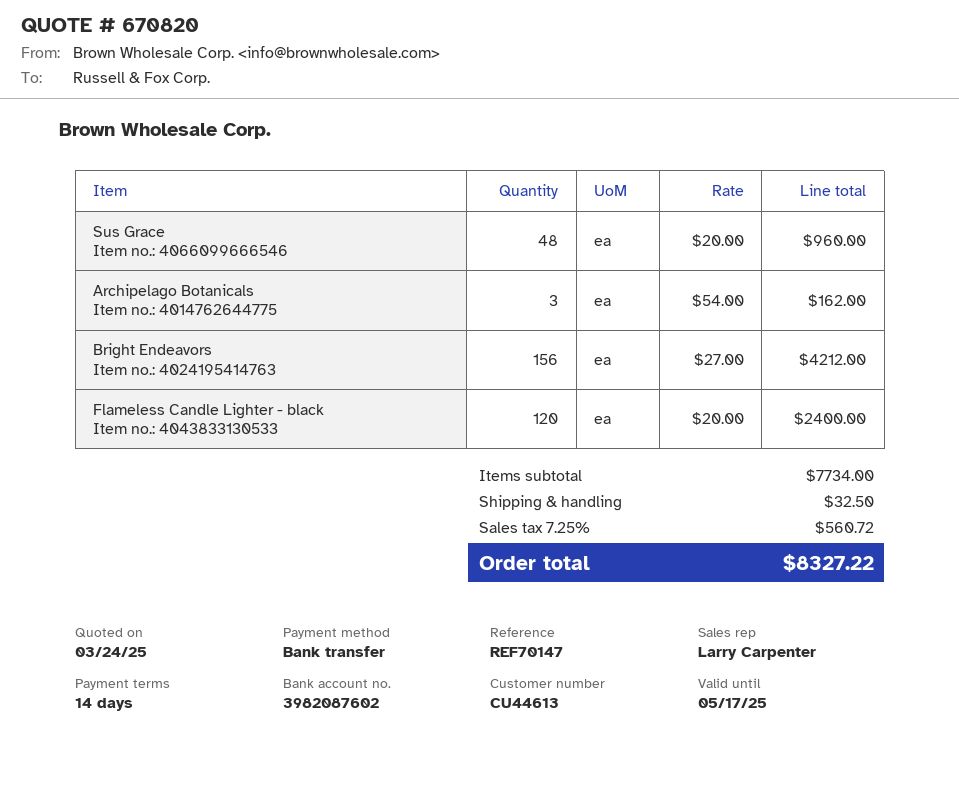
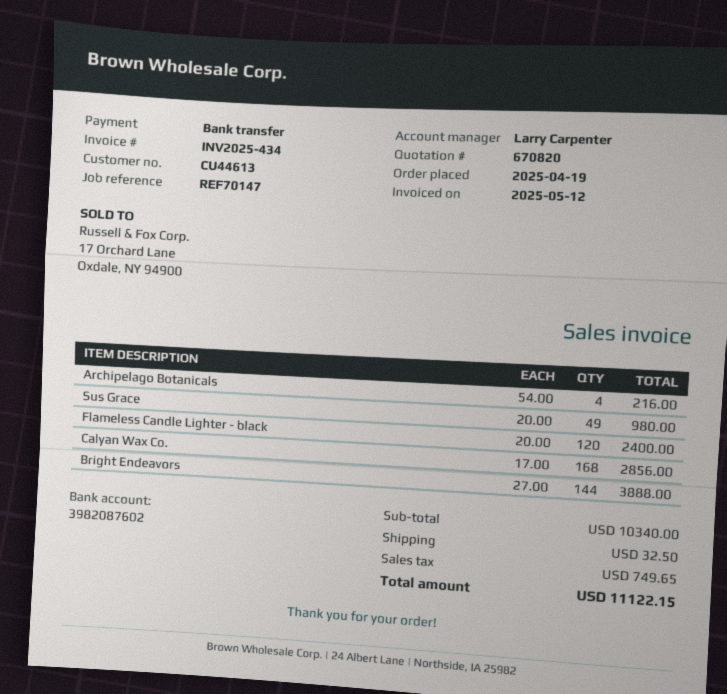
Sus Grace: 48 x 20.00 = 960.00 -> 49 x 20.00 = 980.00
Archipelago Botanicals: 3 x 54.00 = 162.00 -> 4 x 54.00 = 216.00
Bright Endeavors: 156 x 27.00 = 4212.00 -> 144 x 27.00 = 3888.00
Calyan Wax Co.: none -> 168 x 17.00 = 2856.00
subtotal: 7734.00 -> 10340.00
tax: 560.72 -> 749.65
total: 8327.22 -> 11122.15

